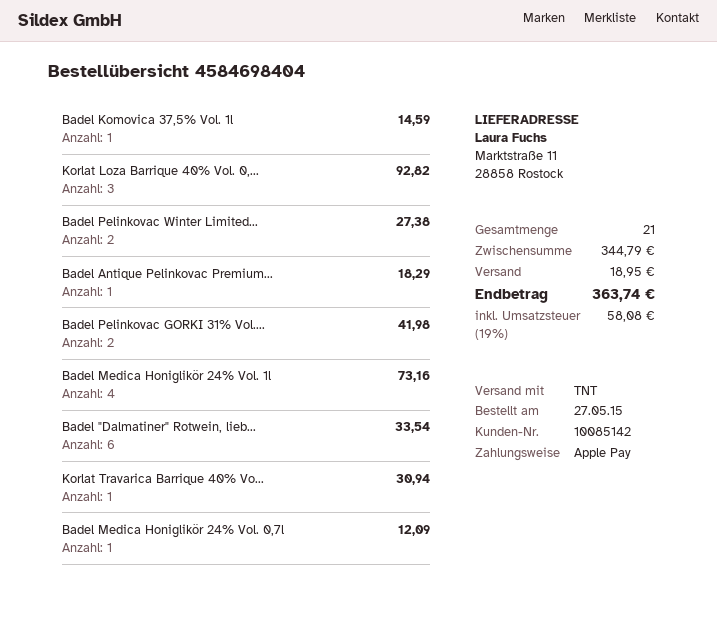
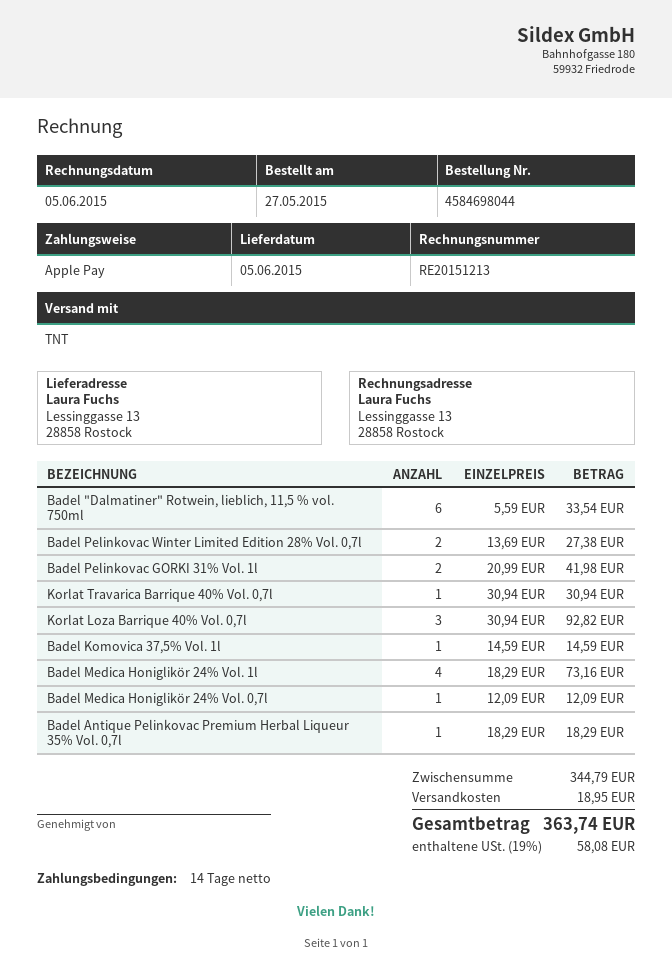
order number: 4584698404 -> 4584698044
ship to: Marktstraße 11, 28858 Rostock -> Lessinggasse 13, 28858 Rostock

